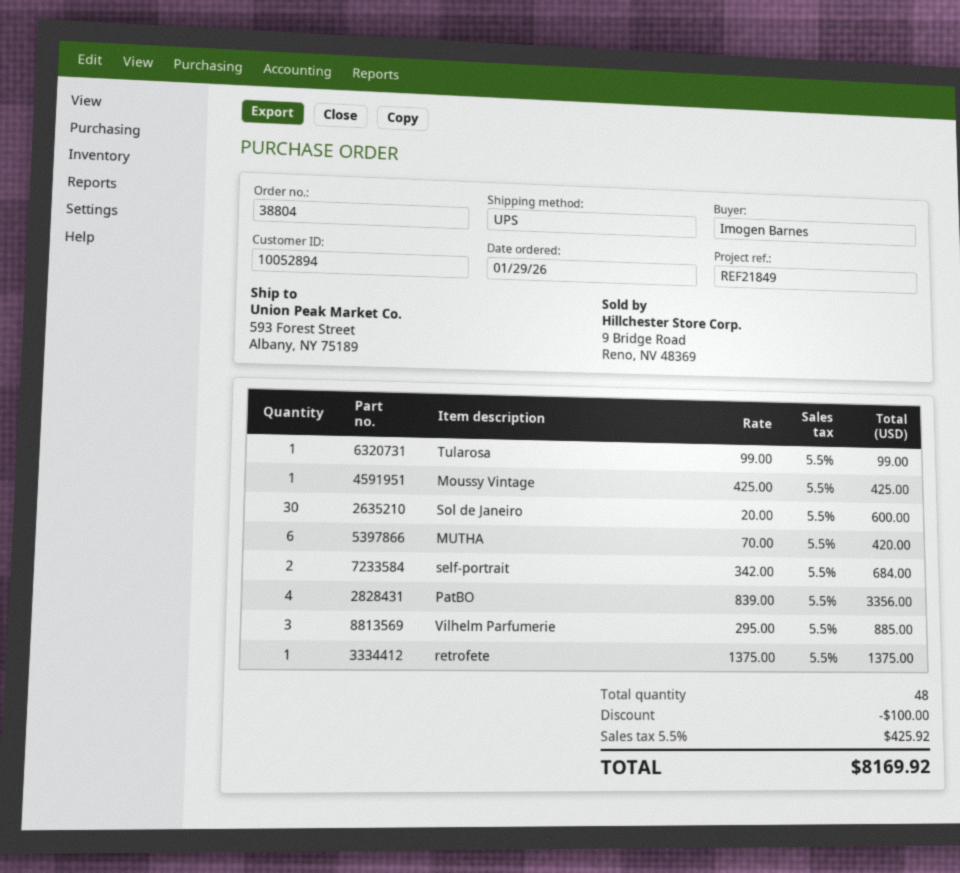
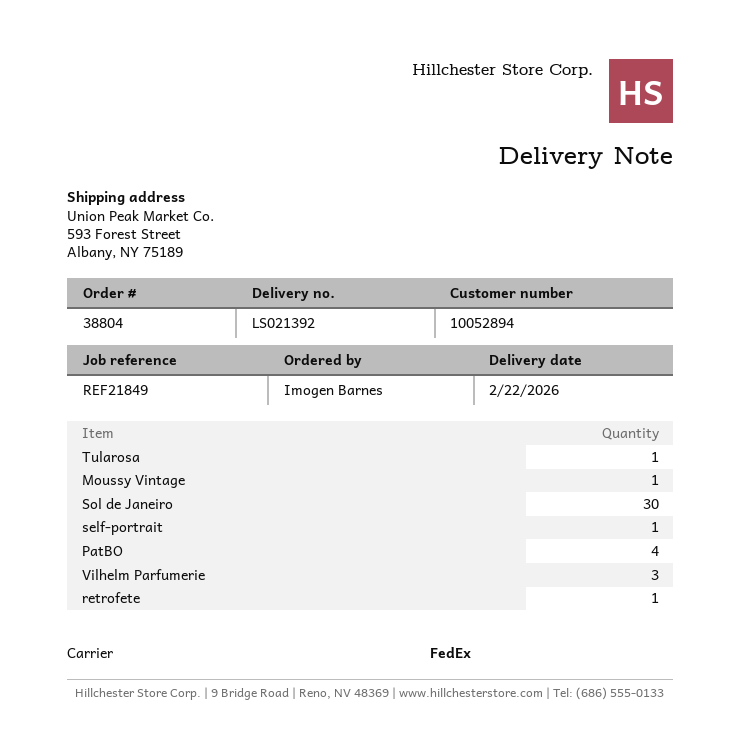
shipping method: UPS -> FedEx
MUTHA: 6 -> none
self-portrait: 2 -> 1

